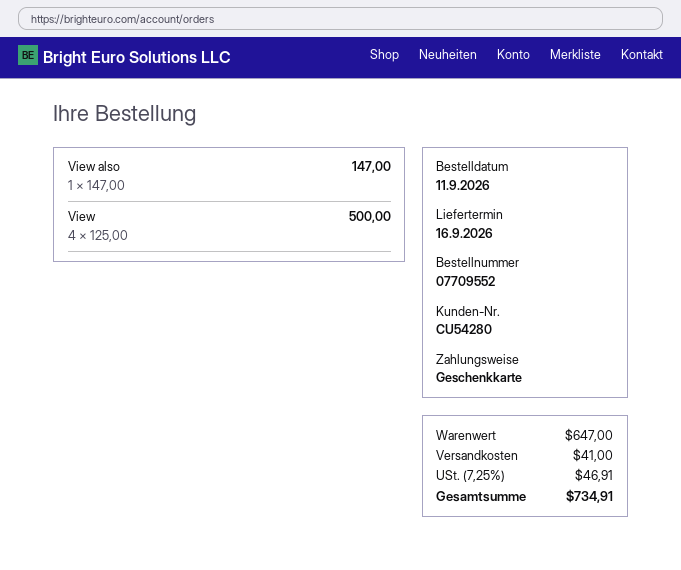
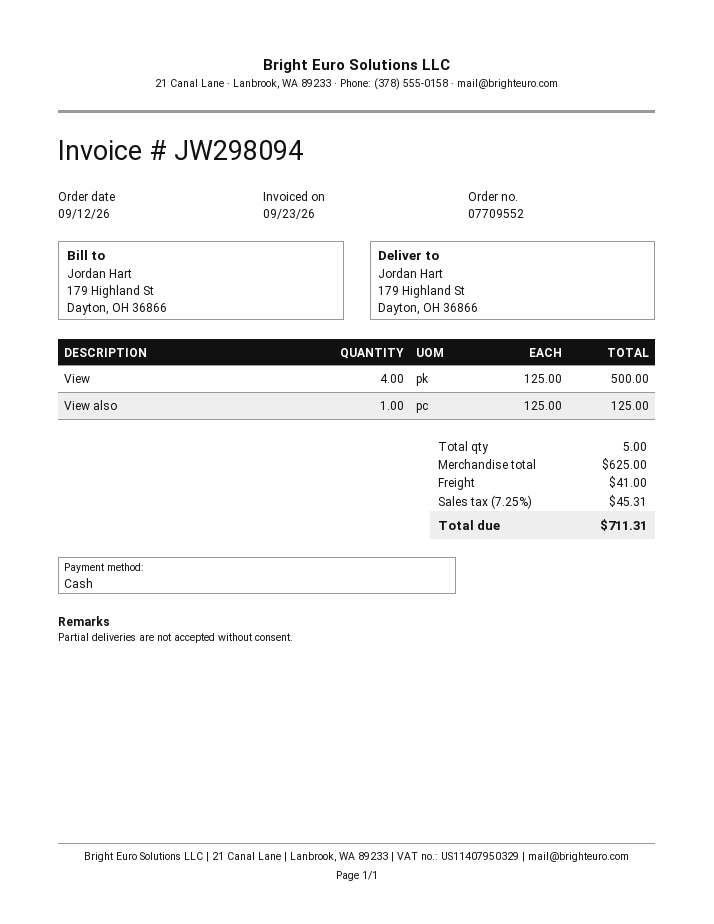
order date: 2026-09-11 -> 2026-09-12
payment method: gift card -> cash
View also: 1 x 147.00 = 147.00 -> 1 x 125.00 = 125.00
subtotal: 647.00 -> 625.00
tax: 7.25% = 46.91 -> 7.25% = 45.31
total: 734.91 -> 711.31

